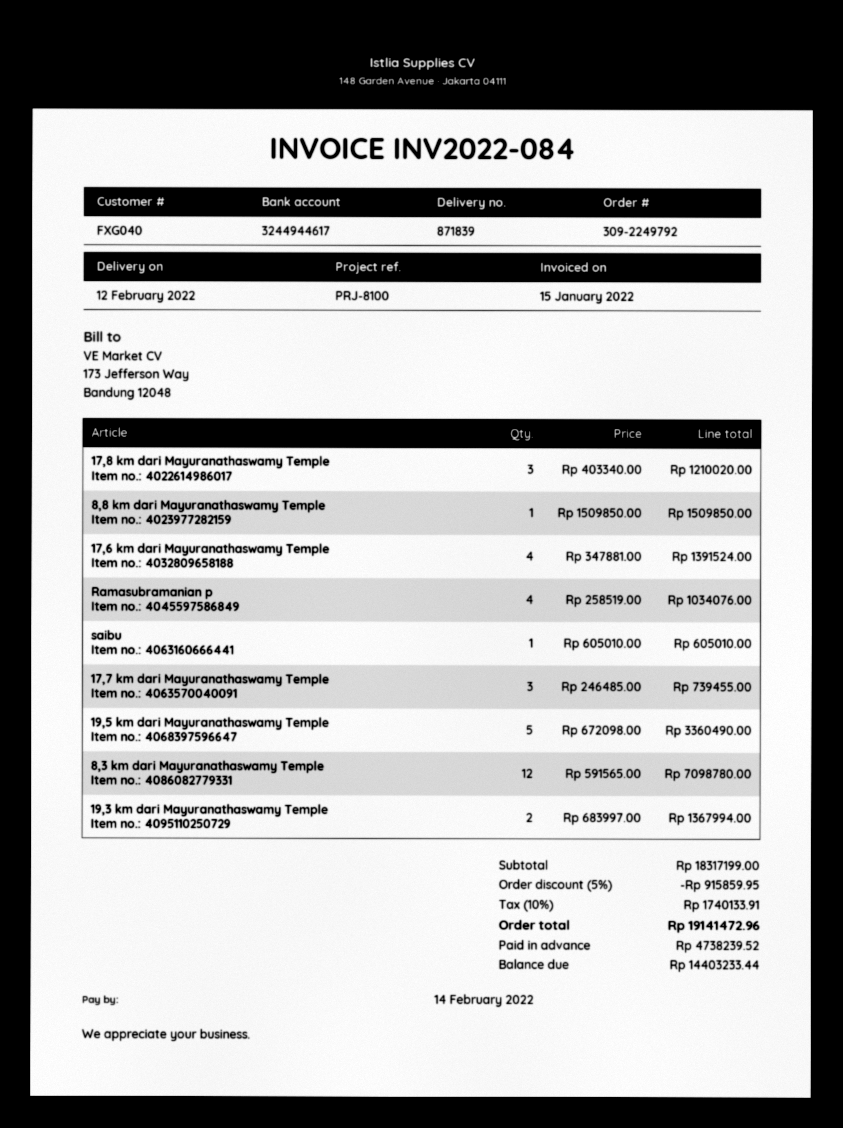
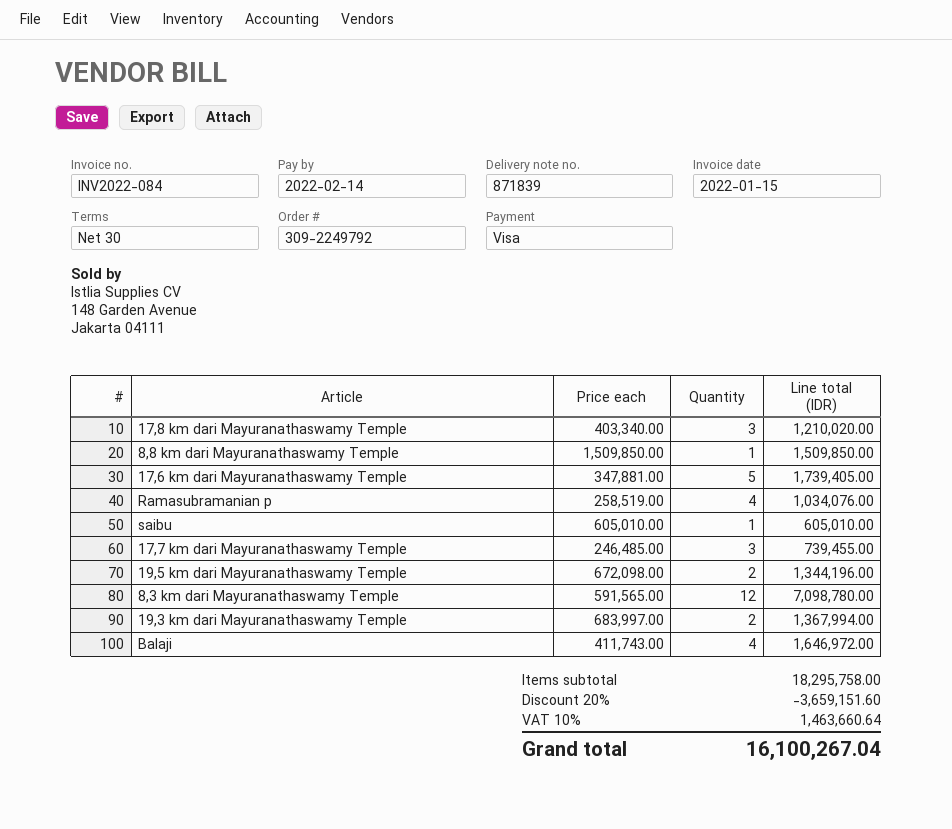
17,6 km dari Mayuranathaswamy Temple: 4 x 347881.00 = 1391524.00 -> 5 x 347881.00 = 1739405.00
19,5 km dari Mayuranathaswamy Temple: 5 x 672098.00 = 3360490.00 -> 2 x 672098.00 = 1344196.00
Balaji: none -> 4 x 411743.00 = 1646972.00
subtotal: 18317199.00 -> 18295758.00
discount: 5% = 915859.95 -> 20% = 3659151.60
tax: 10% = 1740133.91 -> 10% = 1463660.64
total: 19141472.96 -> 16100267.04

